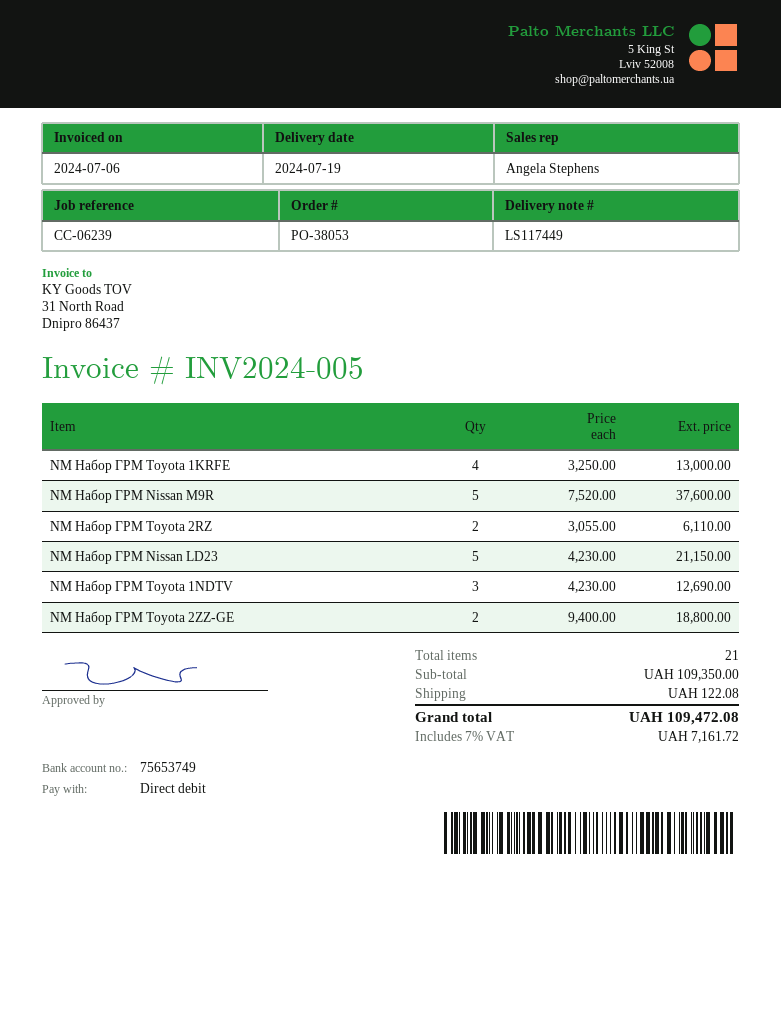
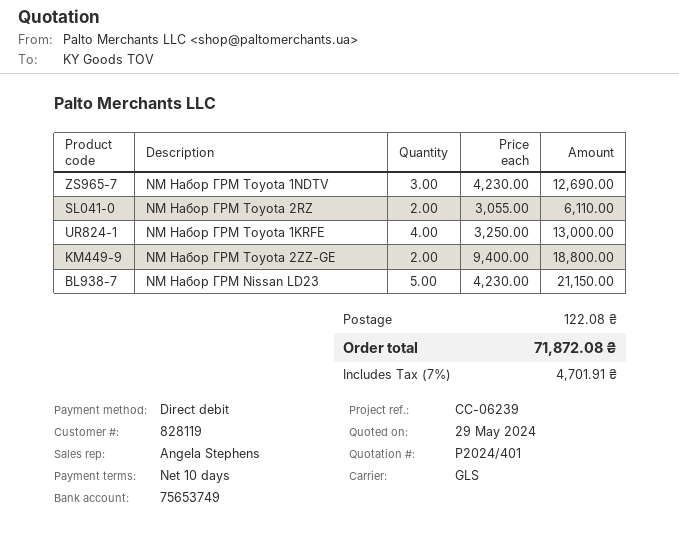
NM Набор ГРМ Nissan M9R: 5 x 7520.00 = 37600.00 -> none
tax: 7% = 7161.72 -> 7% = 4701.91
total: 109472.08 -> 71872.08

